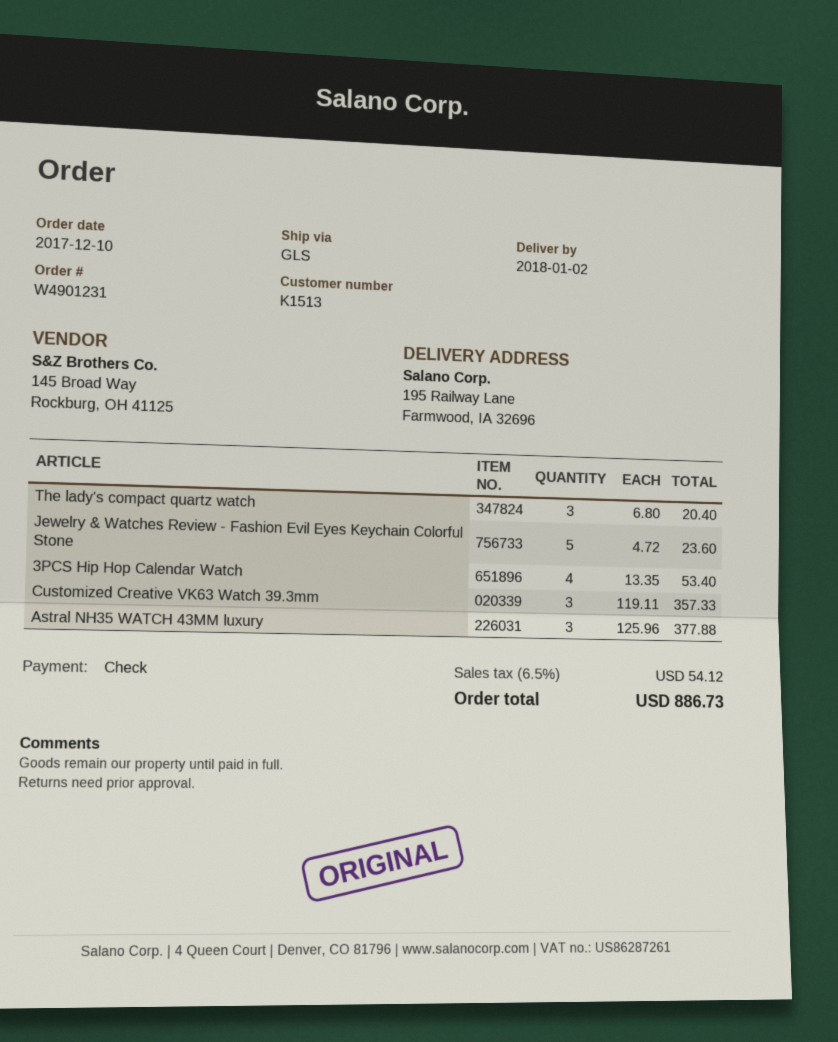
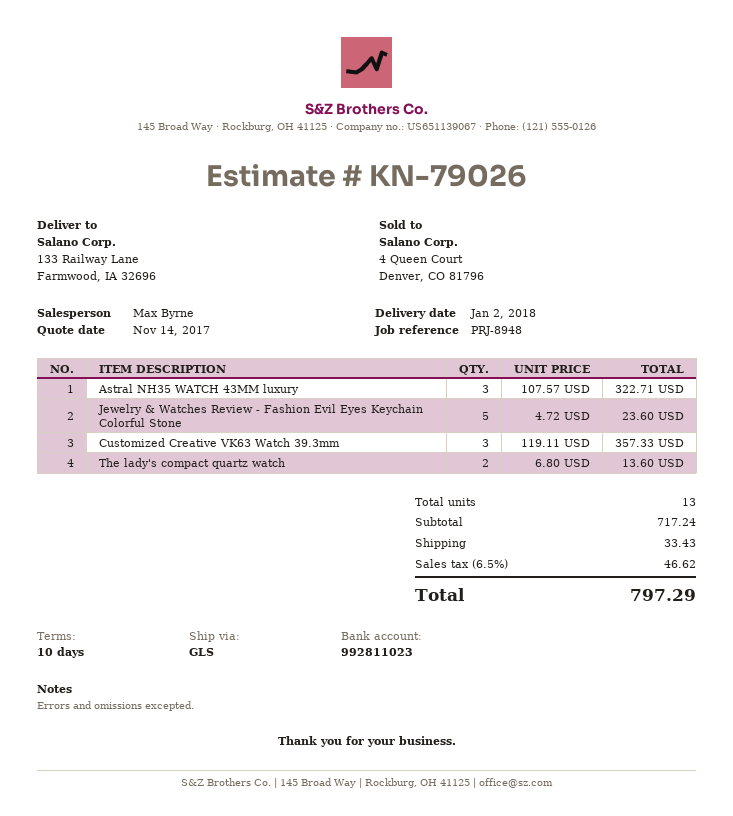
ship to: 195 Railway Lane, Farmwood, IA 32696 -> 133 Railway Lane, Farmwood, IA 32696
The lady's compact quartz watch: 3 x 6.80 = 20.40 -> 2 x 6.80 = 13.60
3PCS Hip Hop Calendar Watch: 4 x 13.35 = 53.40 -> none
Astral NH35 WATCH 43MM luxury: 3 x 125.96 = 377.88 -> 3 x 107.57 = 322.71
shipping: none -> 33.43
tax: 6.5% = 54.12 -> 6.5% = 46.62
total: 886.73 -> 797.29

